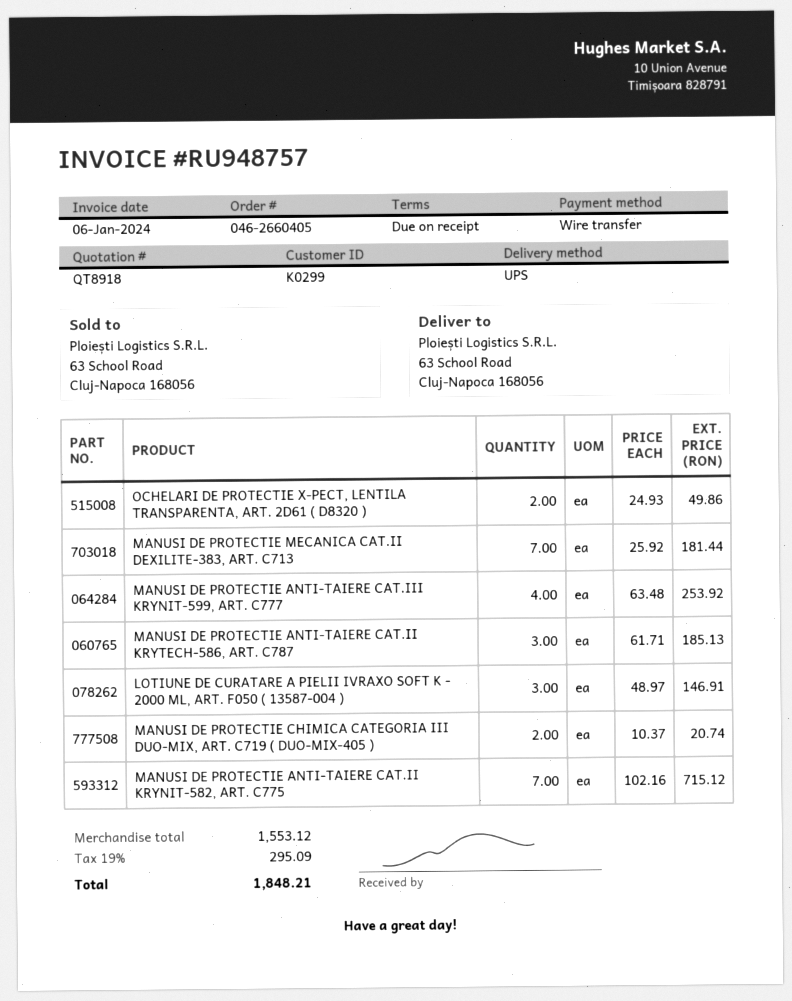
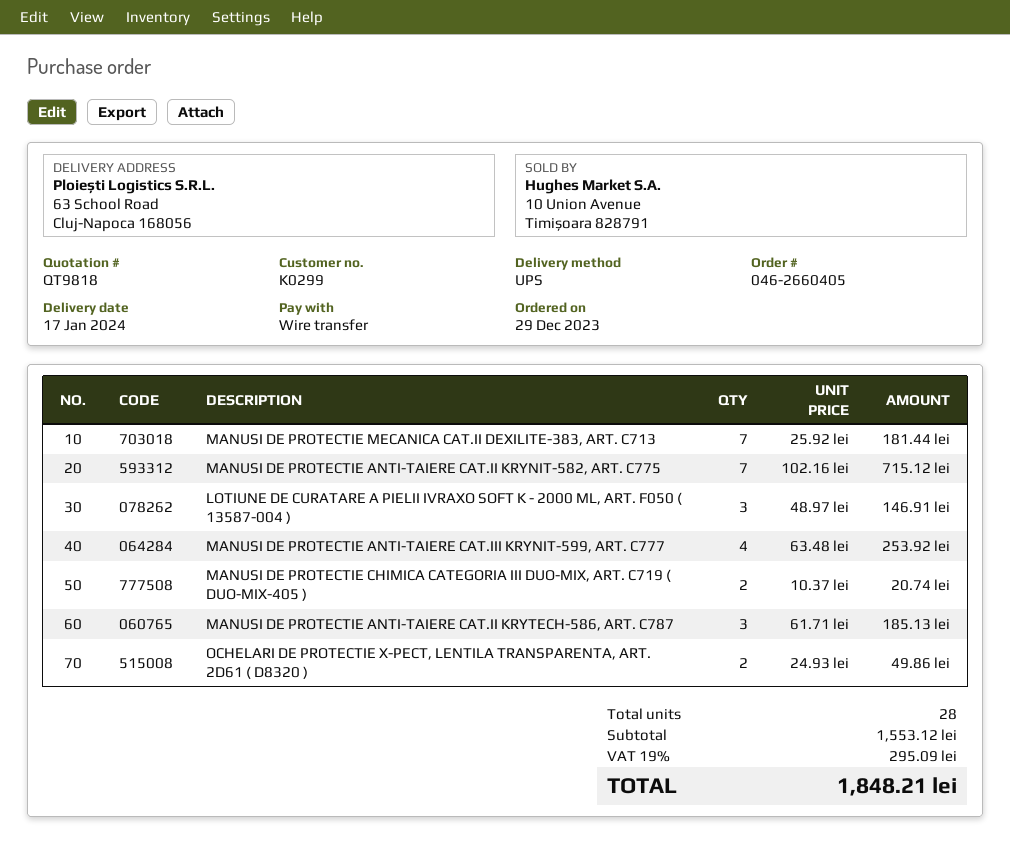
quote number: QT8918 -> QT9818

